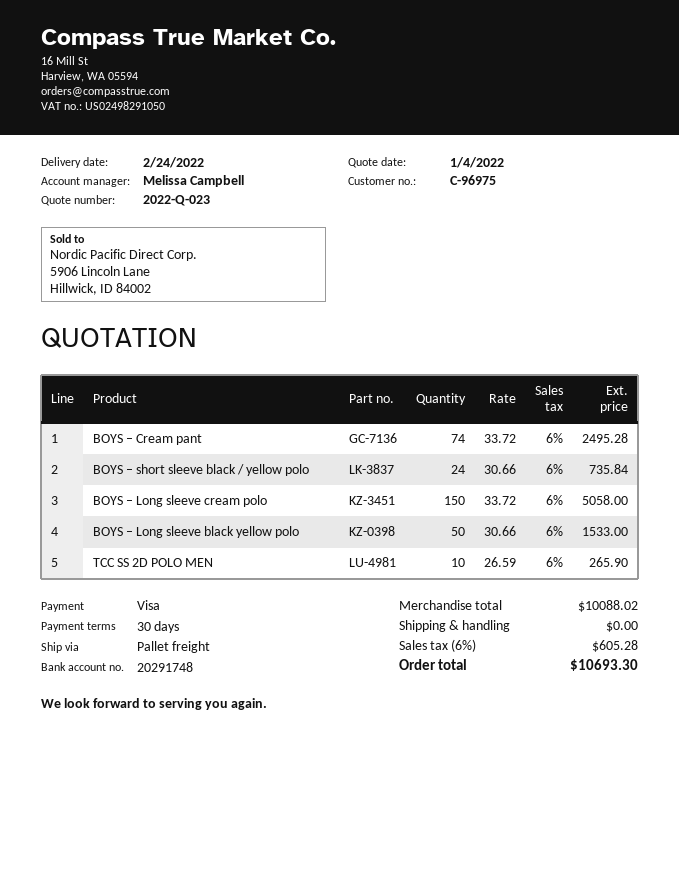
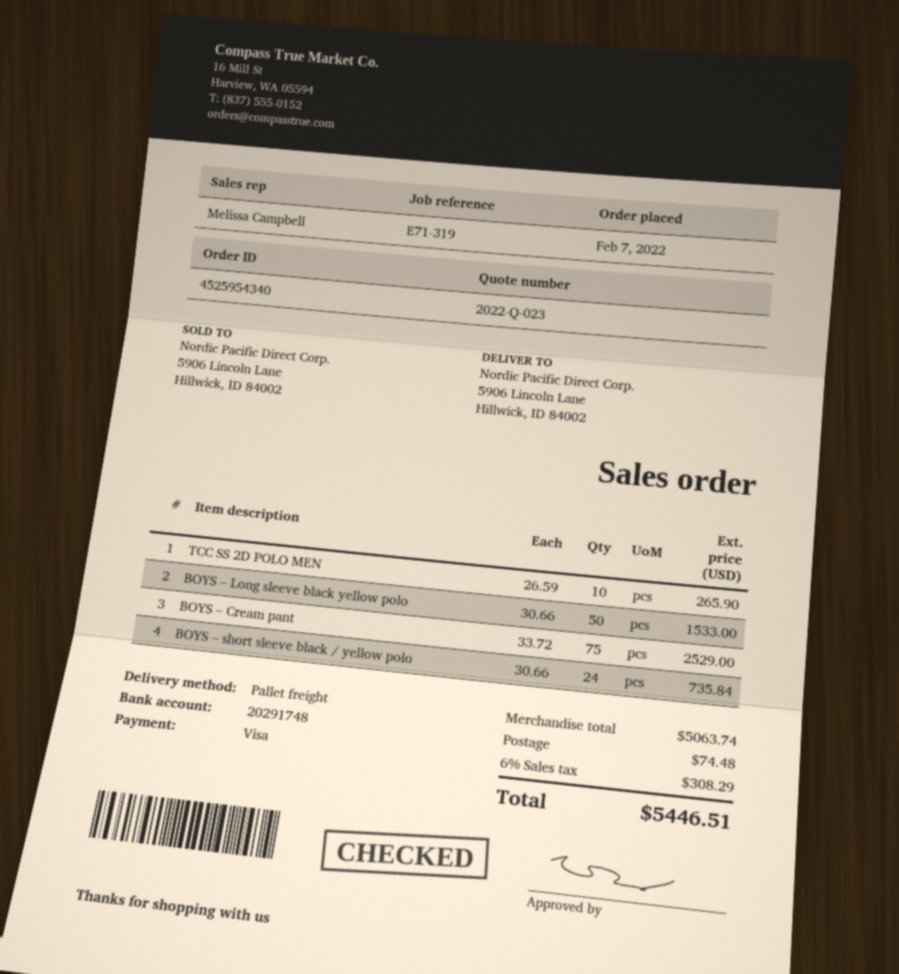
BOYS – Cream pant: 74 x 33.72 = 2495.28 -> 75 x 33.72 = 2529.00
BOYS – Long sleeve cream polo: 150 x 33.72 = 5058.00 -> none
subtotal: 10088.02 -> 5063.74
shipping: 0.00 -> 74.48
tax: 6% = 605.28 -> 6% = 308.29
total: 10693.30 -> 5446.51

